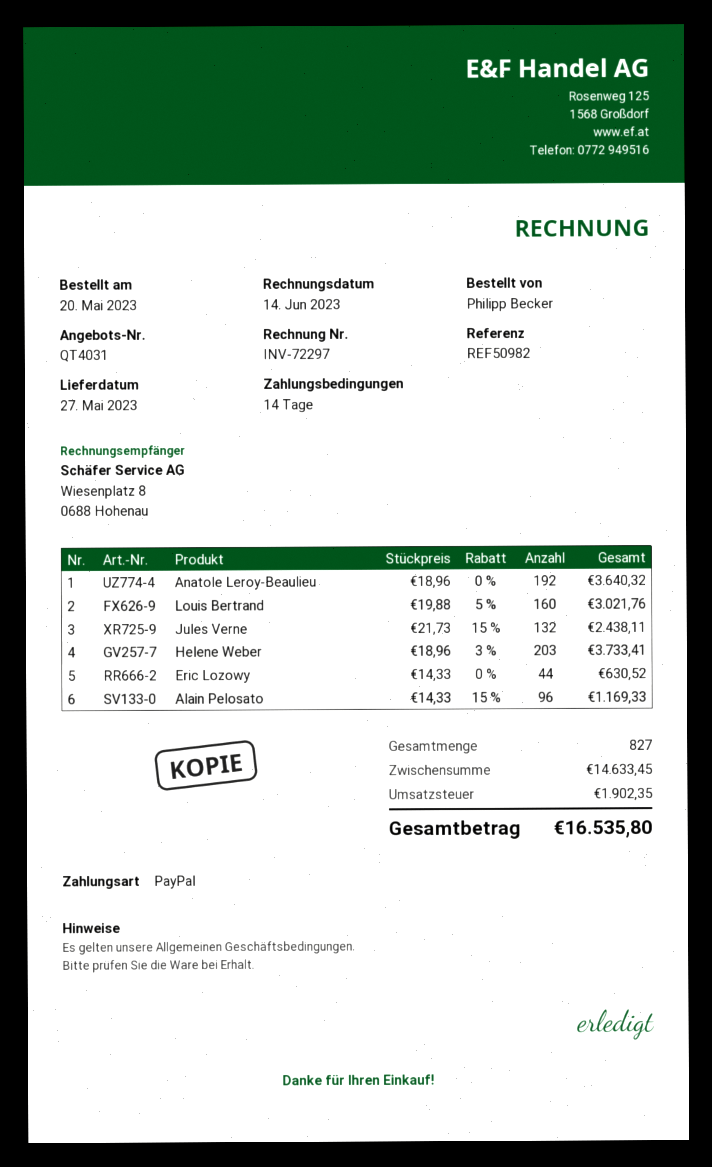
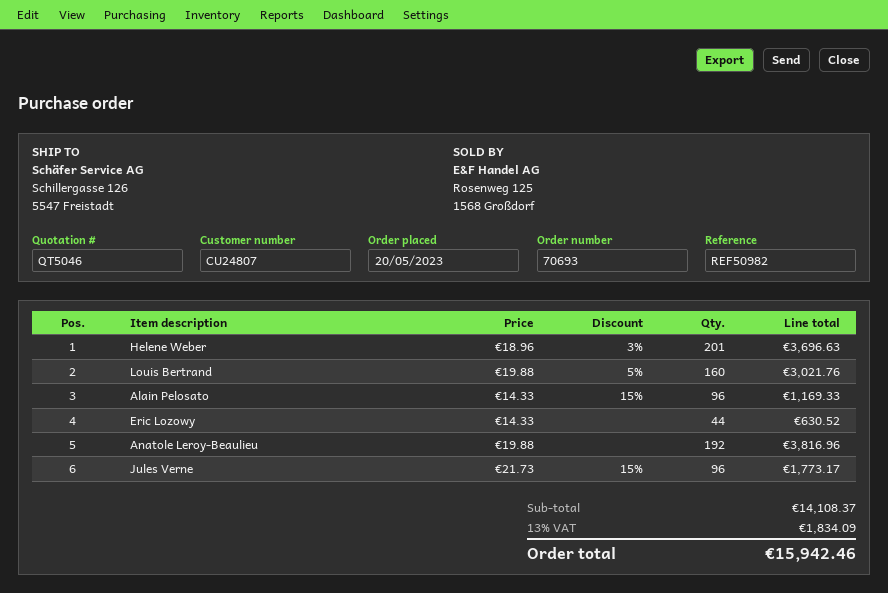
quote number: QT4031 -> QT5046
Anatole Leroy-Beaulieu: 192 x 18.96 = 3640.32 -> 192 x 19.88 = 3816.96
Jules Verne: 132 x 21.73 - 15% = 2438.11 -> 96 x 21.73 - 15% = 1773.17
Helene Weber: 203 x 18.96 - 3% = 3733.41 -> 201 x 18.96 - 3% = 3696.63
subtotal: 14633.45 -> 14108.37
tax: 1902.35 -> 1834.09
total: 16535.80 -> 15942.46

